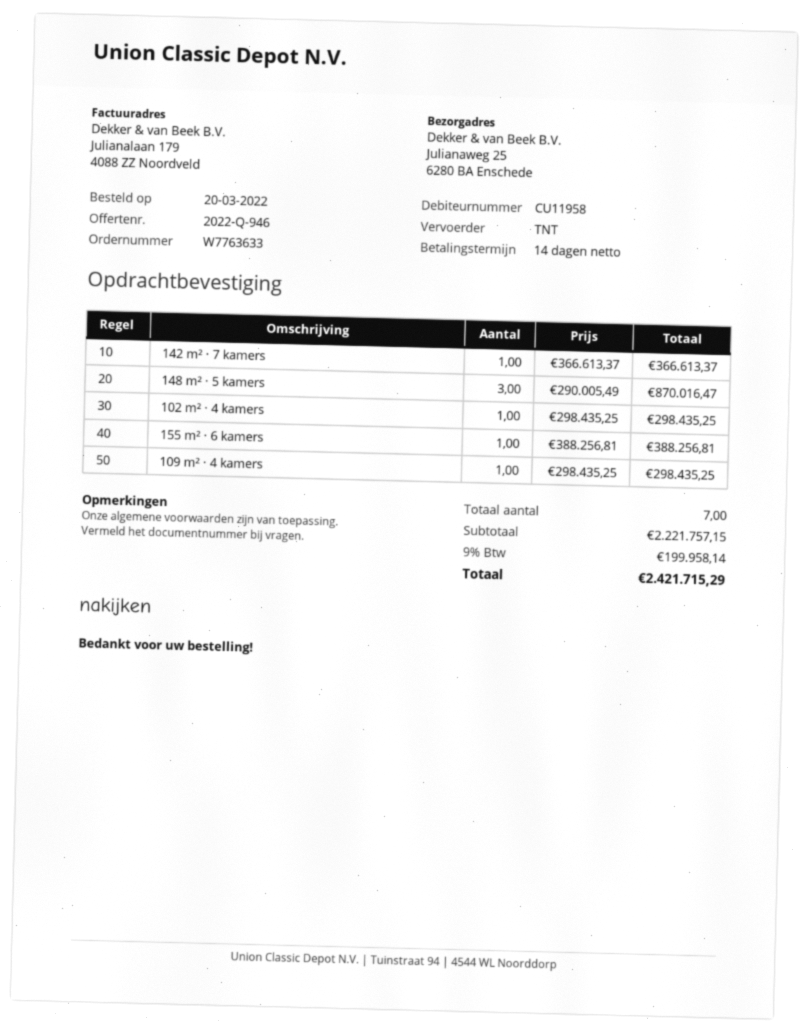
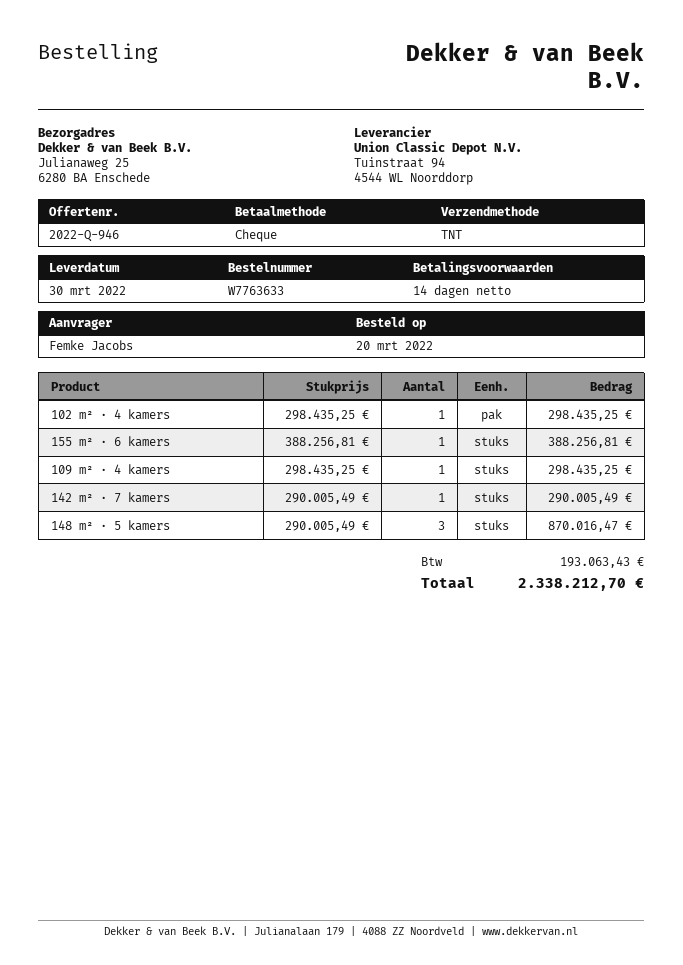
142 m² · 7 kamers: 1 x 366613.37 = 366613.37 -> 1 x 290005.49 = 290005.49
tax: 199958.14 -> 193063.43
total: 2421715.29 -> 2338212.70

